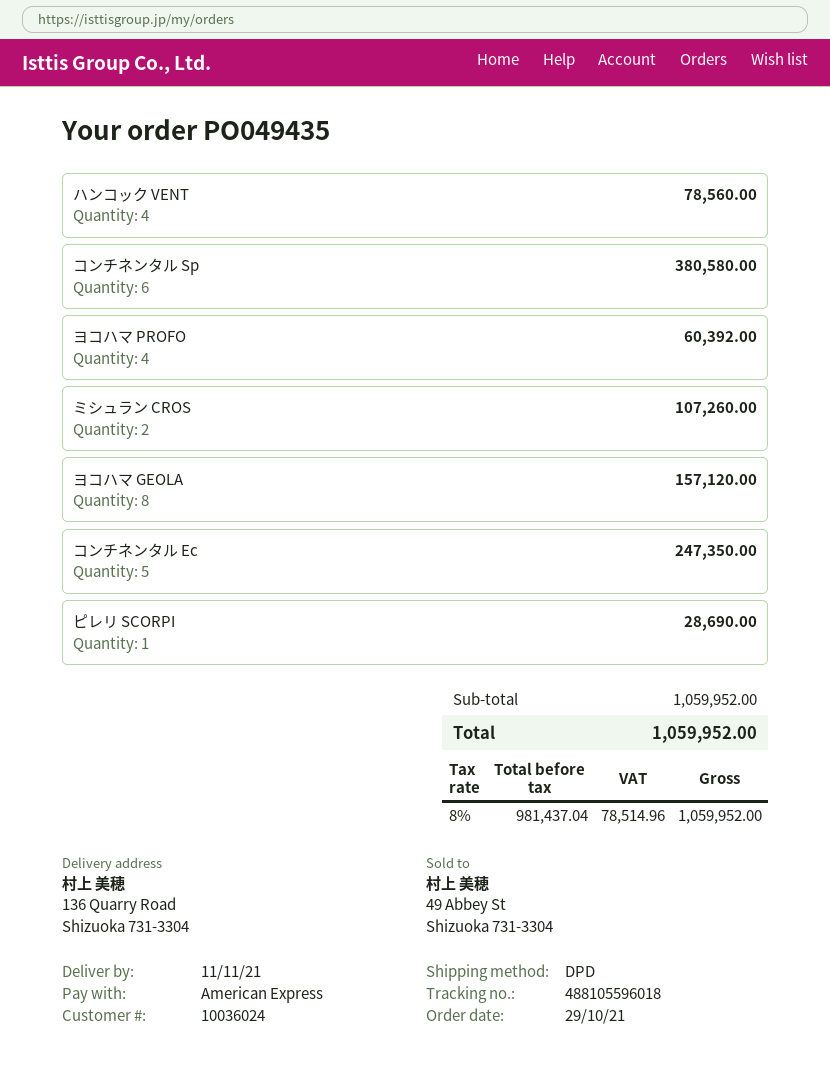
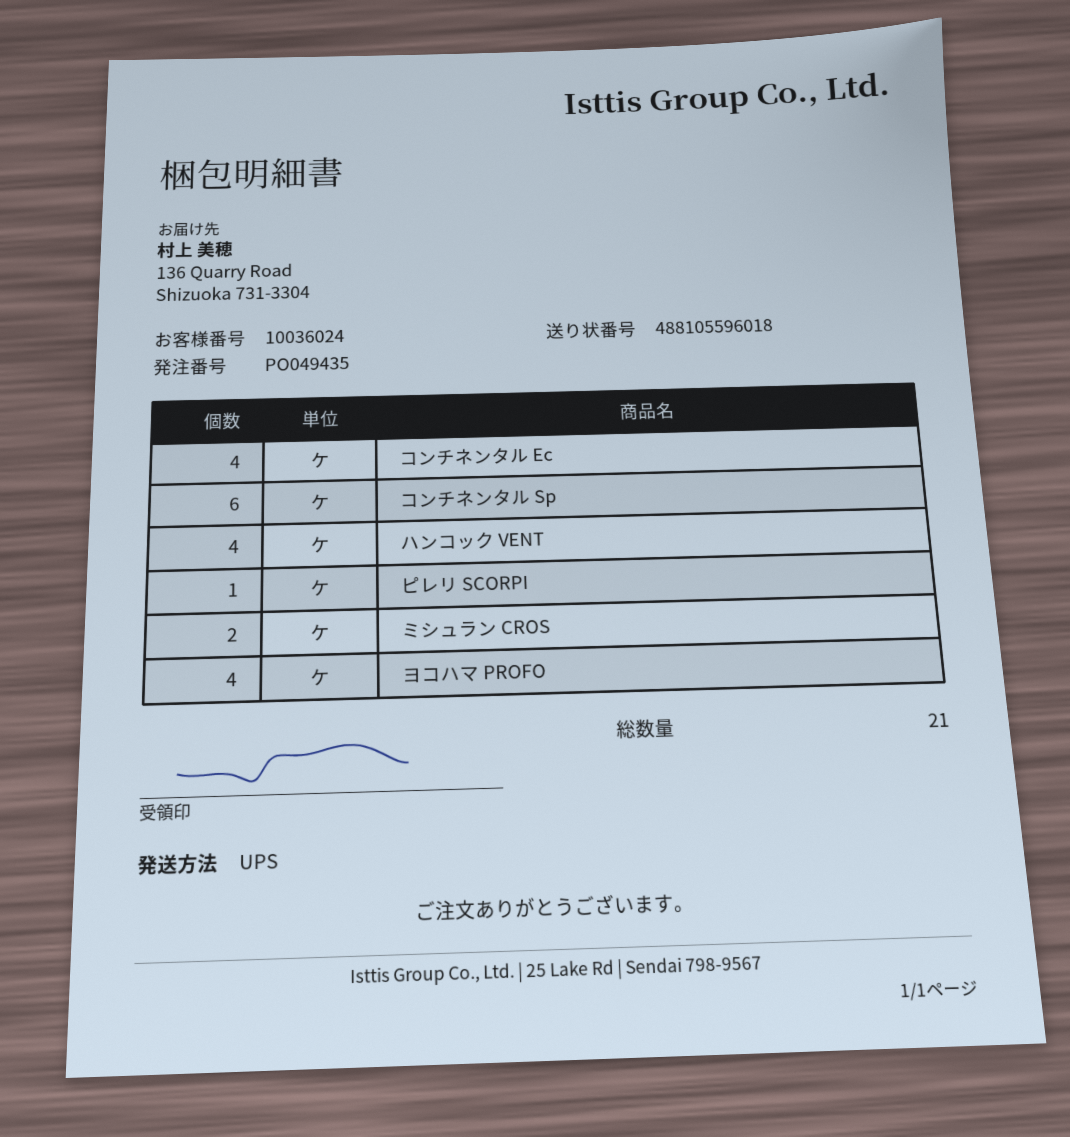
shipping method: DPD -> UPS
ヨコハマ GEOLA: 8 -> none
コンチネンタル Ec: 5 -> 4

